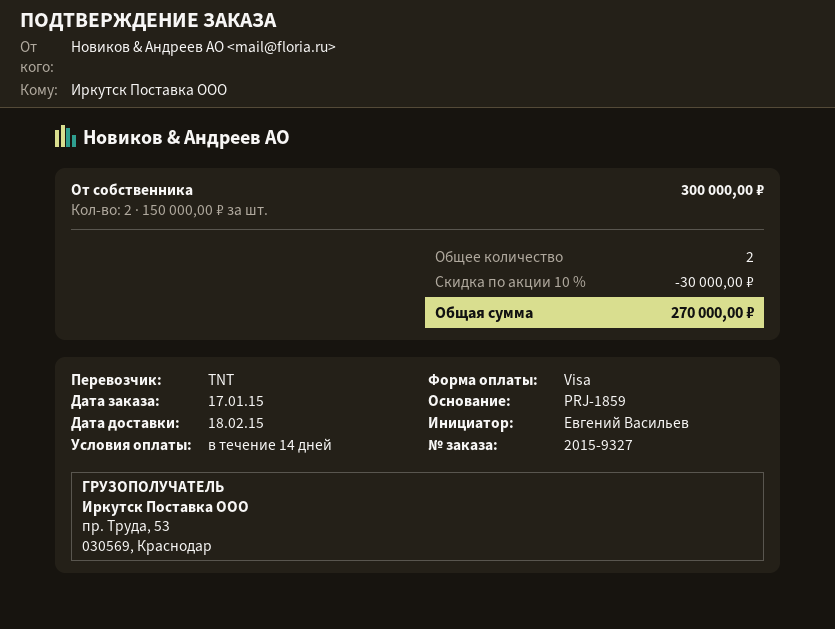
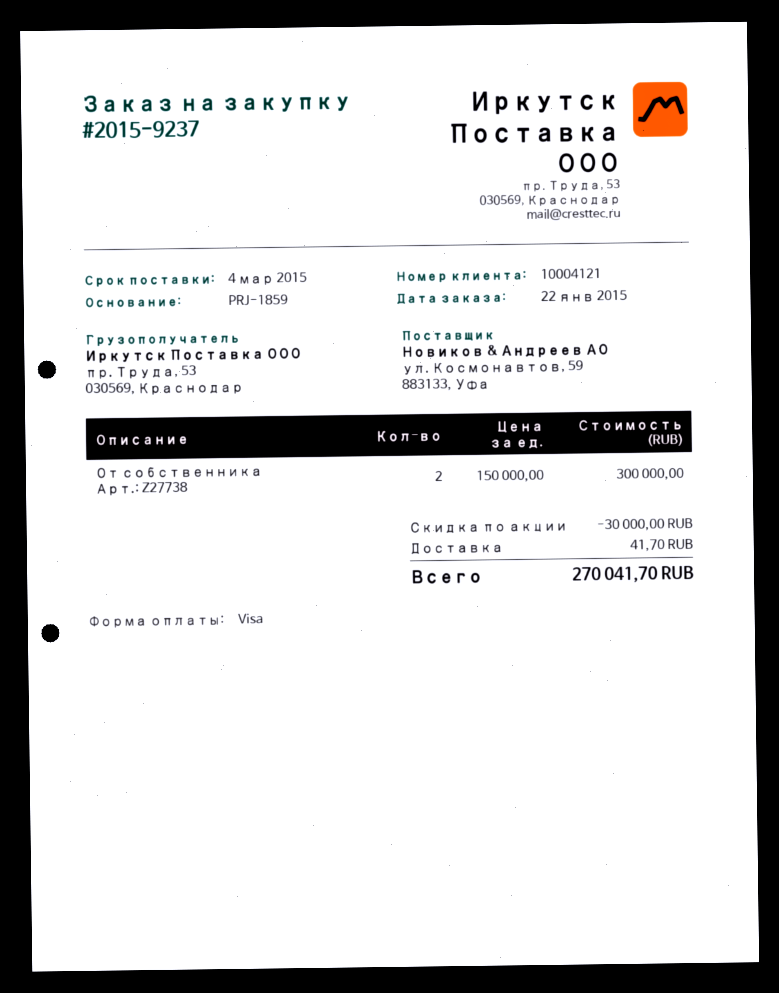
order number: 2015-9327 -> 2015-9237
order date: 2015-01-17 -> 2015-01-22
delivery date: 2015-02-18 -> 2015-03-04
shipping: none -> 41.70
total: 270000.00 -> 270041.70

